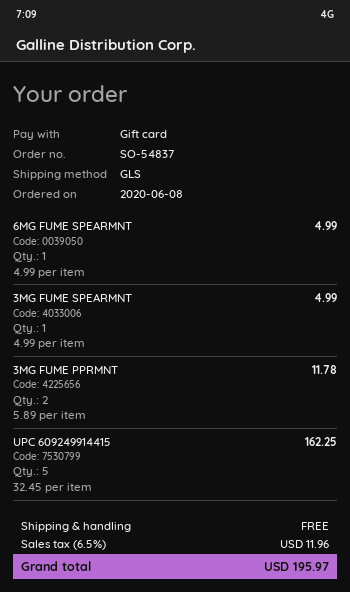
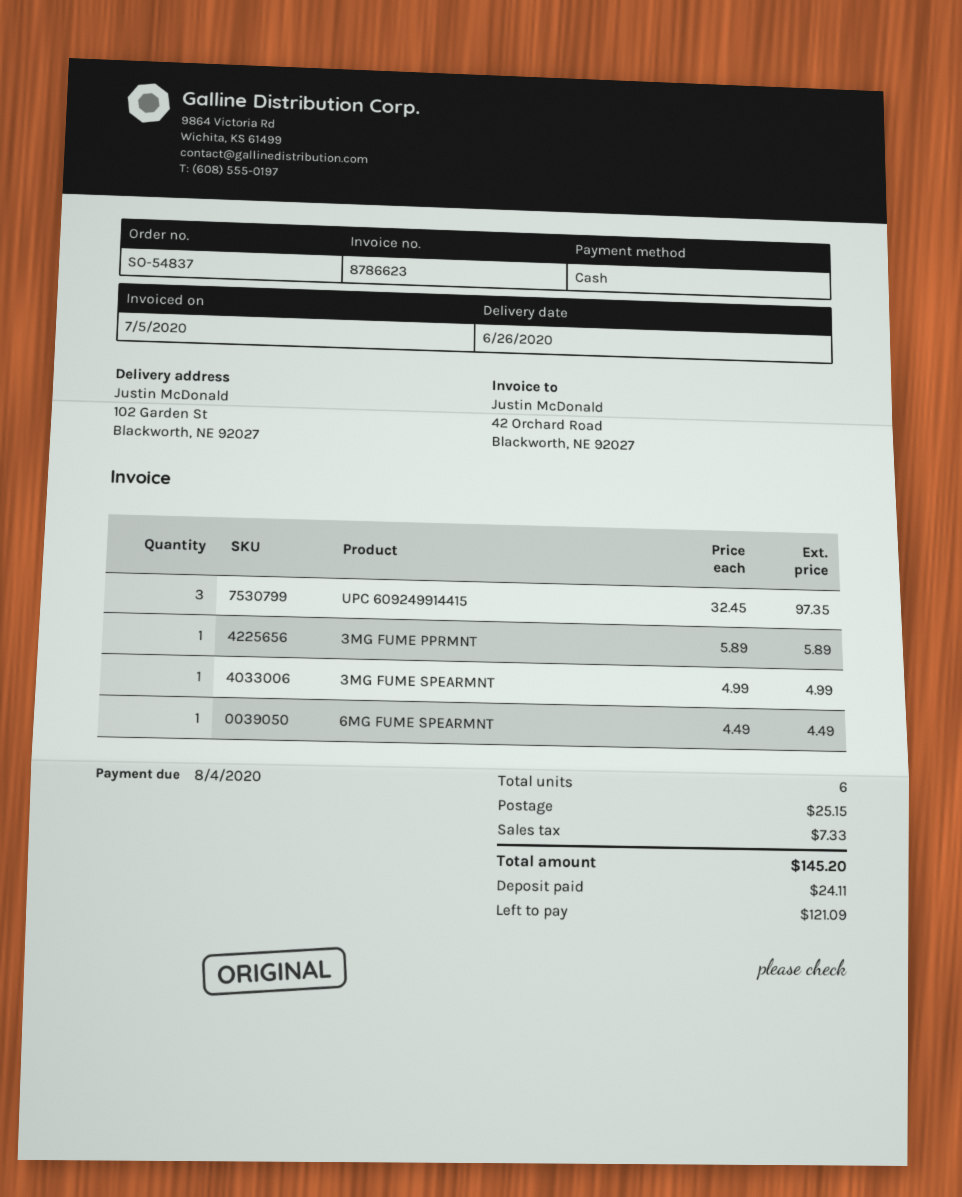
payment method: gift card -> cash
6MG FUME SPEARMNT: 1 x 4.99 = 4.99 -> 1 x 4.49 = 4.49
3MG FUME PPRMNT: 2 x 5.89 = 11.78 -> 1 x 5.89 = 5.89
UPC 609249914415: 5 x 32.45 = 162.25 -> 3 x 32.45 = 97.35
shipping: 0.00 -> 25.15
tax: 11.96 -> 7.33
total: 195.97 -> 145.20

